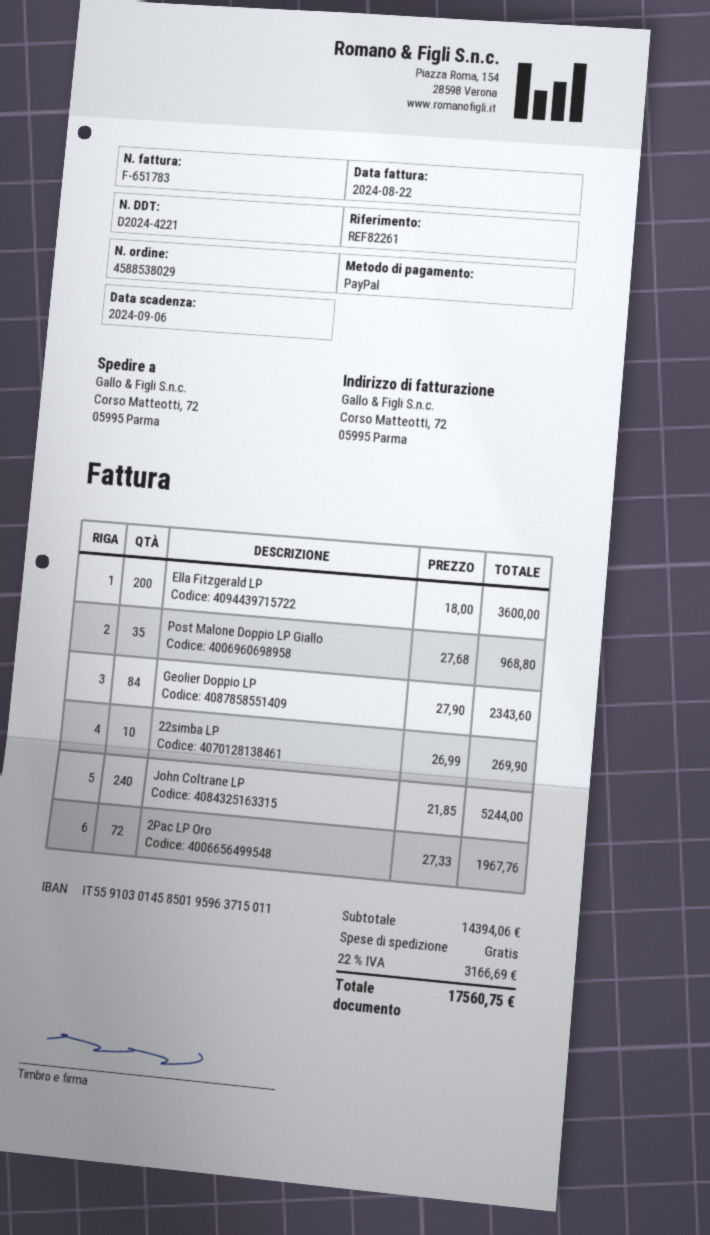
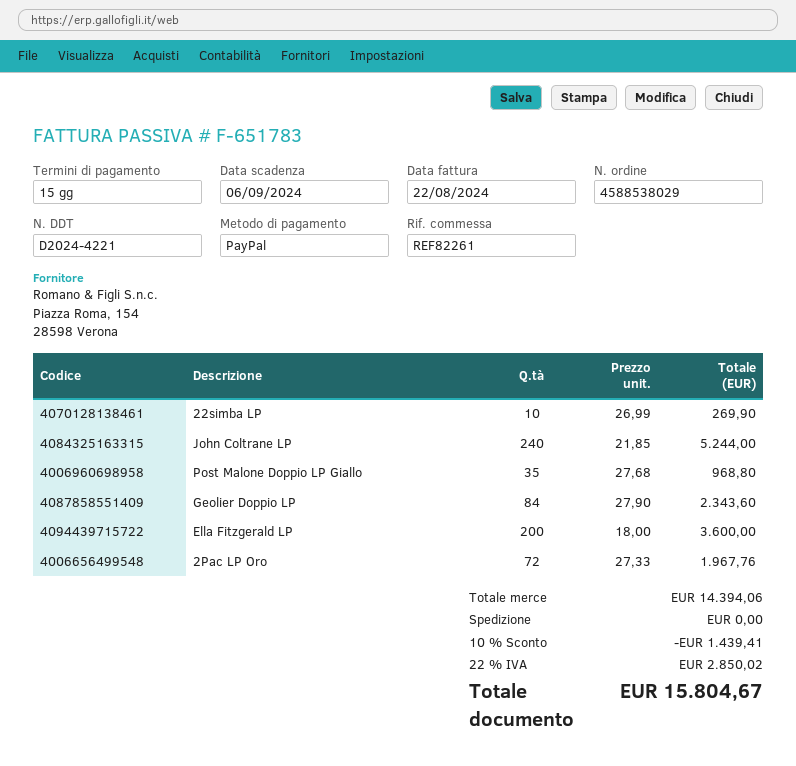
discount: none -> 10% = 1439.41
tax: 22% = 3166.69 -> 22% = 2850.02
total: 17560.75 -> 15804.67

